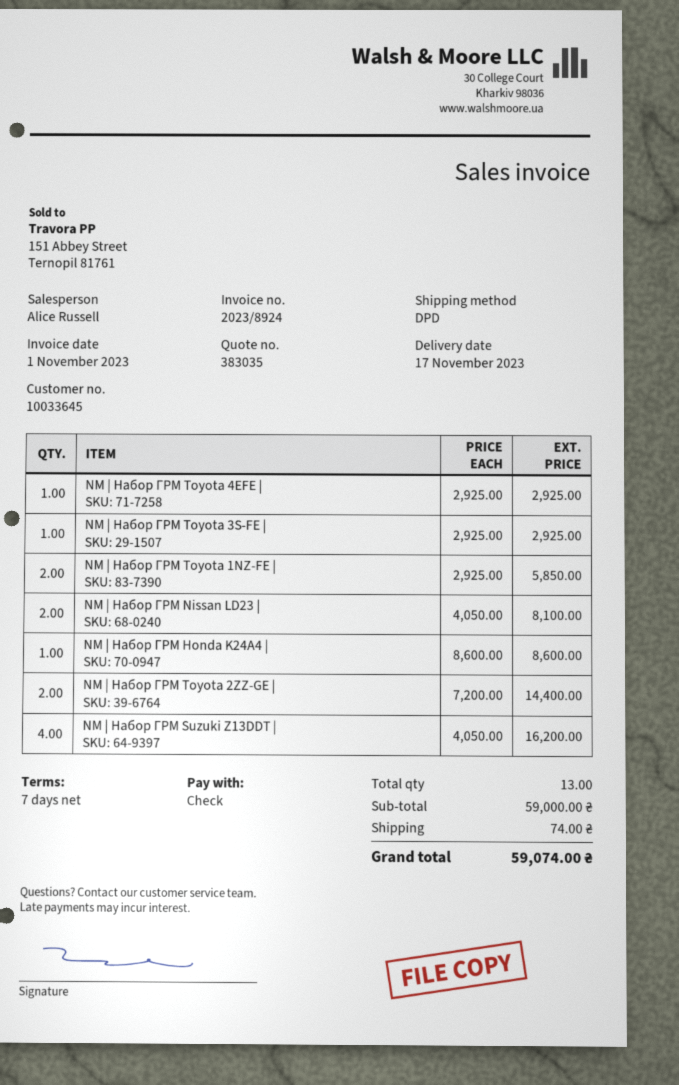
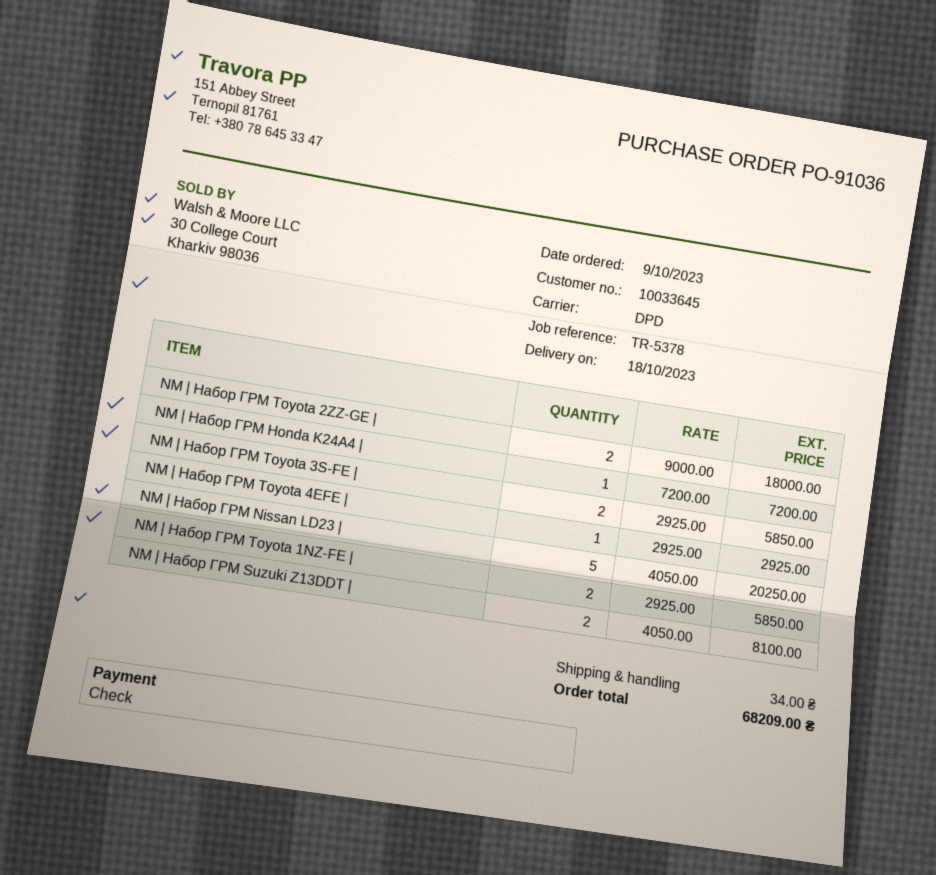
delivery date: 2023-11-17 -> 2023-10-18
NM | Набор ГРМ Toyota 3S-FE |: 1 x 2925.00 = 2925.00 -> 2 x 2925.00 = 5850.00
NM | Набор ГРМ Nissan LD23 |: 2 x 4050.00 = 8100.00 -> 5 x 4050.00 = 20250.00
NM | Набор ГРМ Honda K24A4 |: 1 x 8600.00 = 8600.00 -> 1 x 7200.00 = 7200.00
NM | Набор ГРМ Toyota 2ZZ-GE |: 2 x 7200.00 = 14400.00 -> 2 x 9000.00 = 18000.00
NM | Набор ГРМ Suzuki Z13DDT |: 4 x 4050.00 = 16200.00 -> 2 x 4050.00 = 8100.00
shipping: 74.00 -> 34.00
total: 59074.00 -> 68209.00

